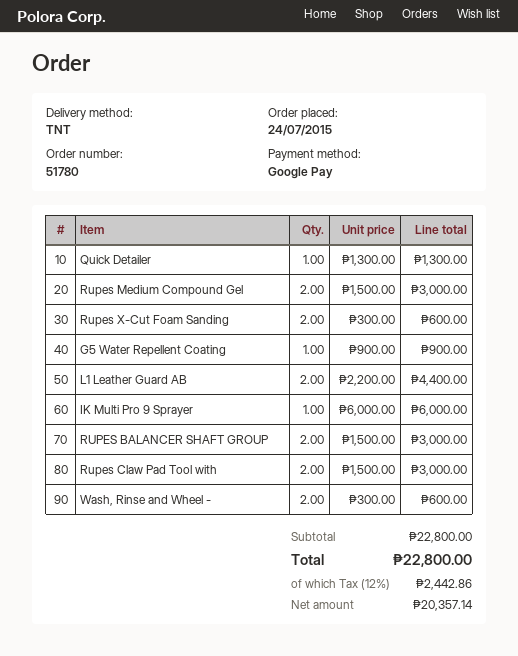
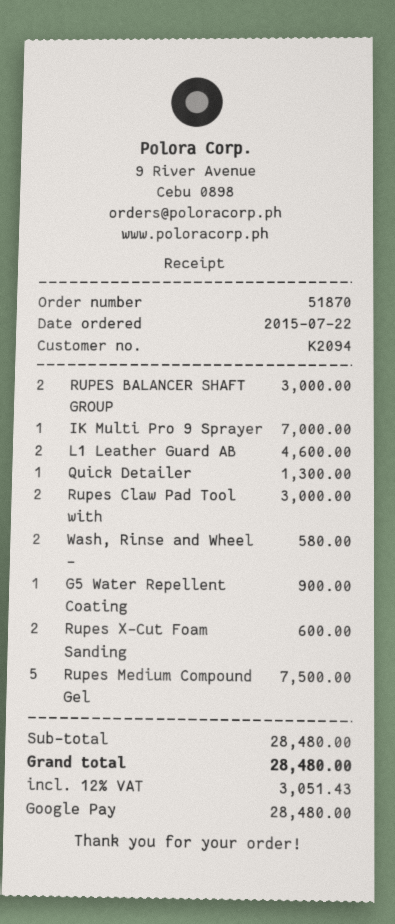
order number: 51780 -> 51870
order date: 2015-07-24 -> 2015-07-22
Rupes Medium Compound Gel: 2 for 3000.00 -> 5 for 7500.00
L1 Leather Guard AB: 2 for 4400.00 -> 2 for 4600.00
IK Multi Pro 9 Sprayer: 1 for 6000.00 -> 1 for 7000.00
Wash, Rinse and Wheel -: 2 for 600.00 -> 2 for 580.00
subtotal: 22800.00 -> 28480.00
tax: 12% = 2442.86 -> 12% = 3051.43
total: 22800.00 -> 28480.00

